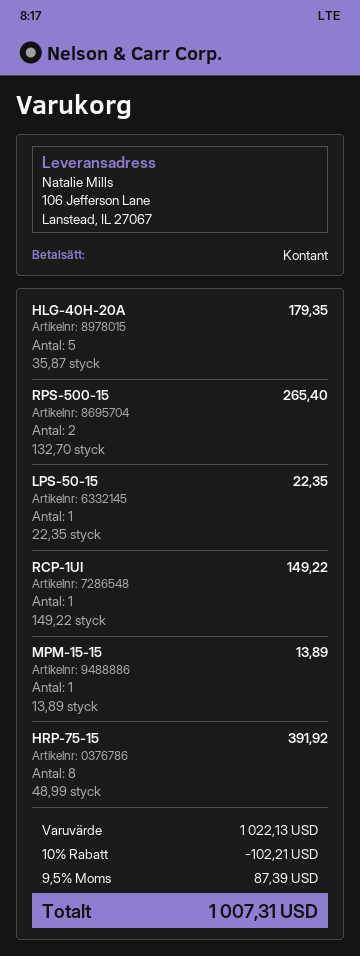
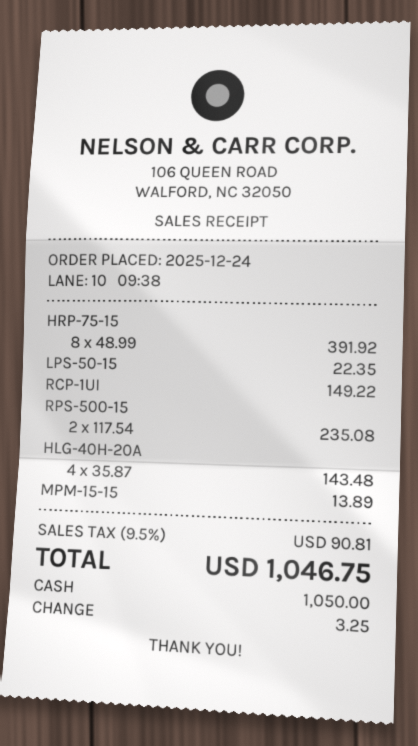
HLG-40H-20A: 5 x 35.87 = 179.35 -> 4 x 35.87 = 143.48
RPS-500-15: 2 x 132.70 = 265.40 -> 2 x 117.54 = 235.08
discount: 10% = 102.21 -> none
tax: 9.5% = 87.39 -> 9.5% = 90.81
total: 1007.31 -> 1046.75

